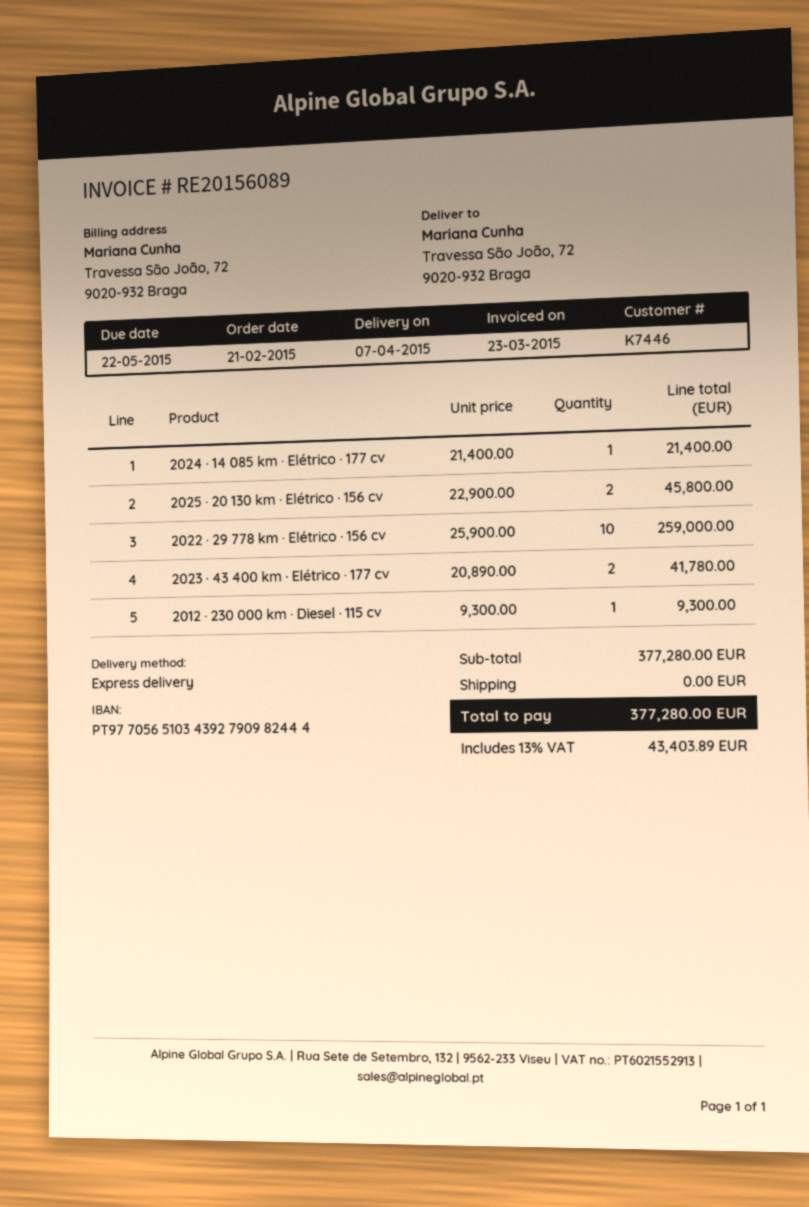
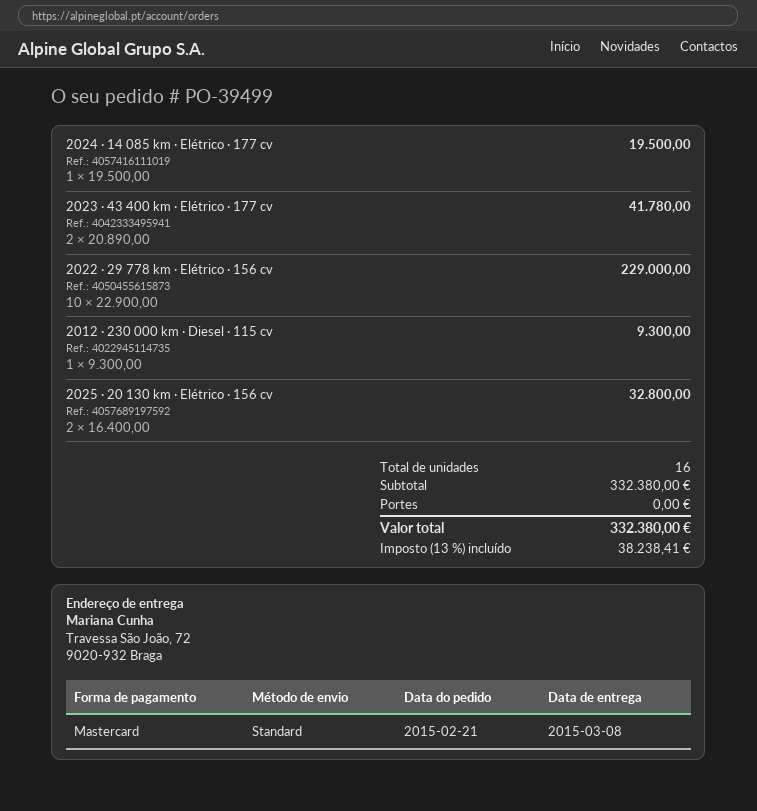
delivery date: 2015-04-07 -> 2015-03-08
shipping method: express -> standard
2024 · 14 085 km · Elétrico · 177 cv: 1 x 21400.00 = 21400.00 -> 1 x 19500.00 = 19500.00
2025 · 20 130 km · Elétrico · 156 cv: 2 x 22900.00 = 45800.00 -> 2 x 16400.00 = 32800.00
2022 · 29 778 km · Elétrico · 156 cv: 10 x 25900.00 = 259000.00 -> 10 x 22900.00 = 229000.00
subtotal: 377280.00 -> 332380.00
tax: 13% = 43403.89 -> 13% = 38238.41
total: 377280.00 -> 332380.00

